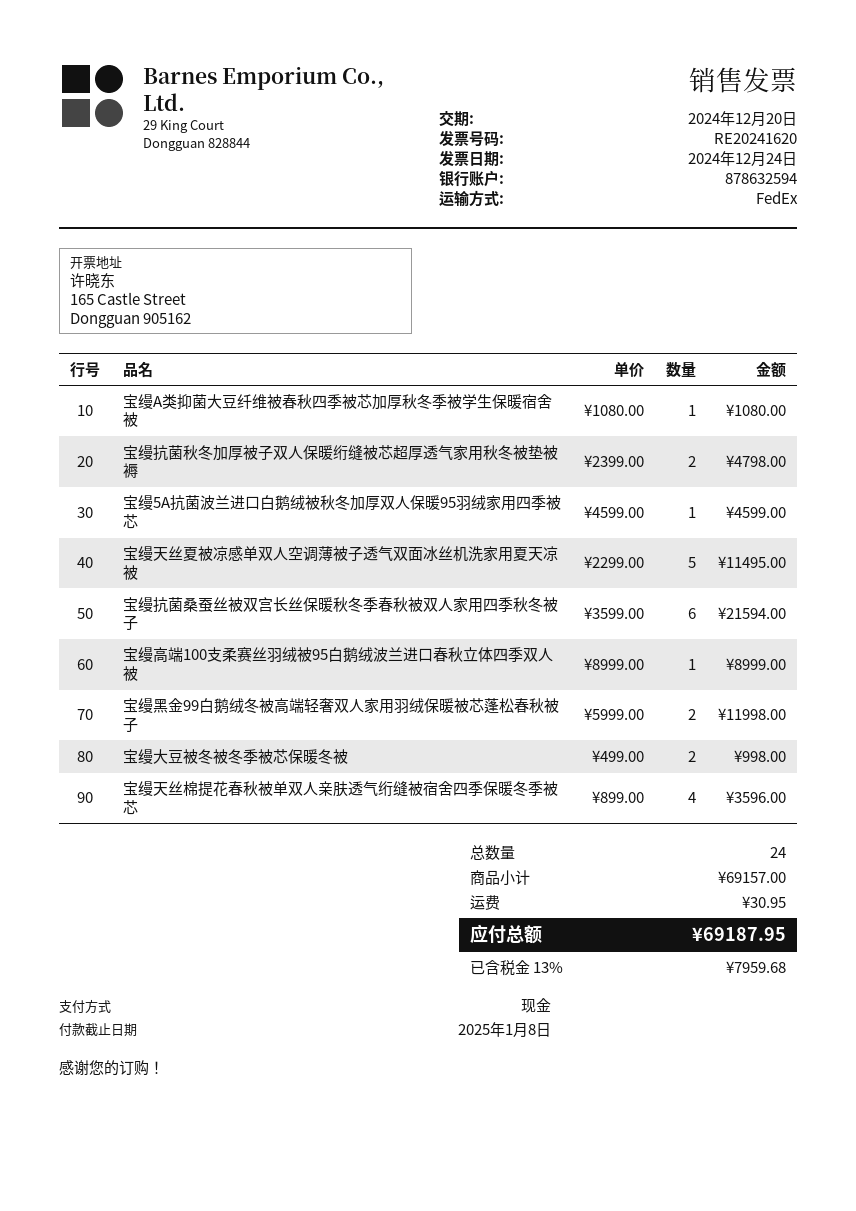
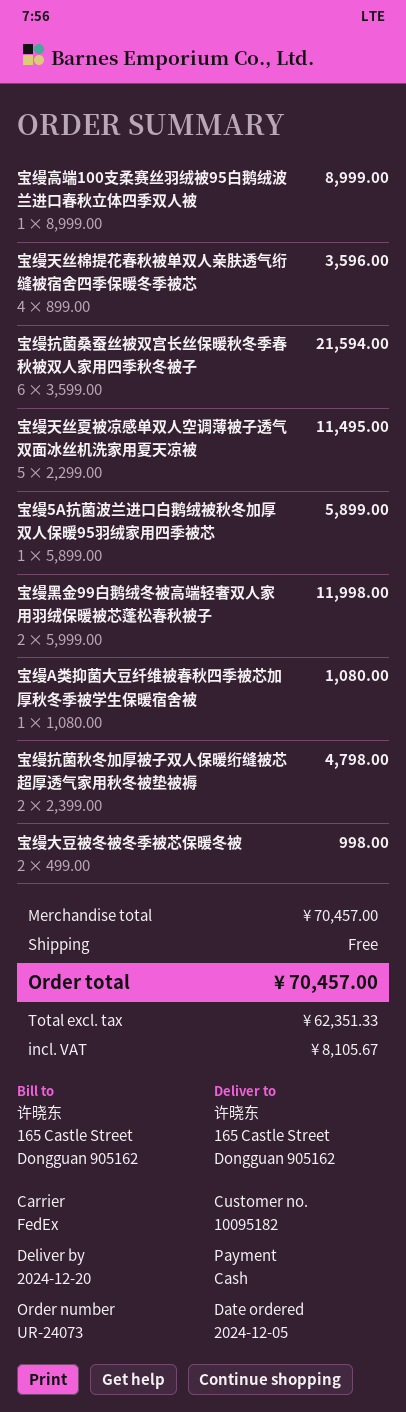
宝缦5A抗菌波兰进口白鹅绒被秋冬加厚双人保暖95羽绒家用四季被芯: 1 x 4599.00 = 4599.00 -> 1 x 5899.00 = 5899.00
subtotal: 69157.00 -> 70457.00
shipping: 30.95 -> 0.00
tax: 7959.68 -> 8105.67
total: 69187.95 -> 70457.00

